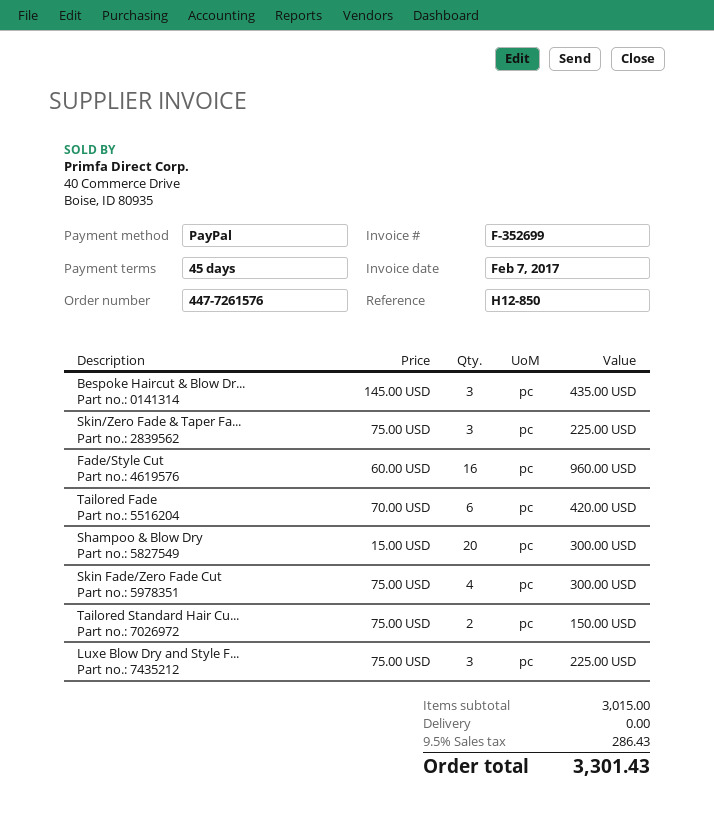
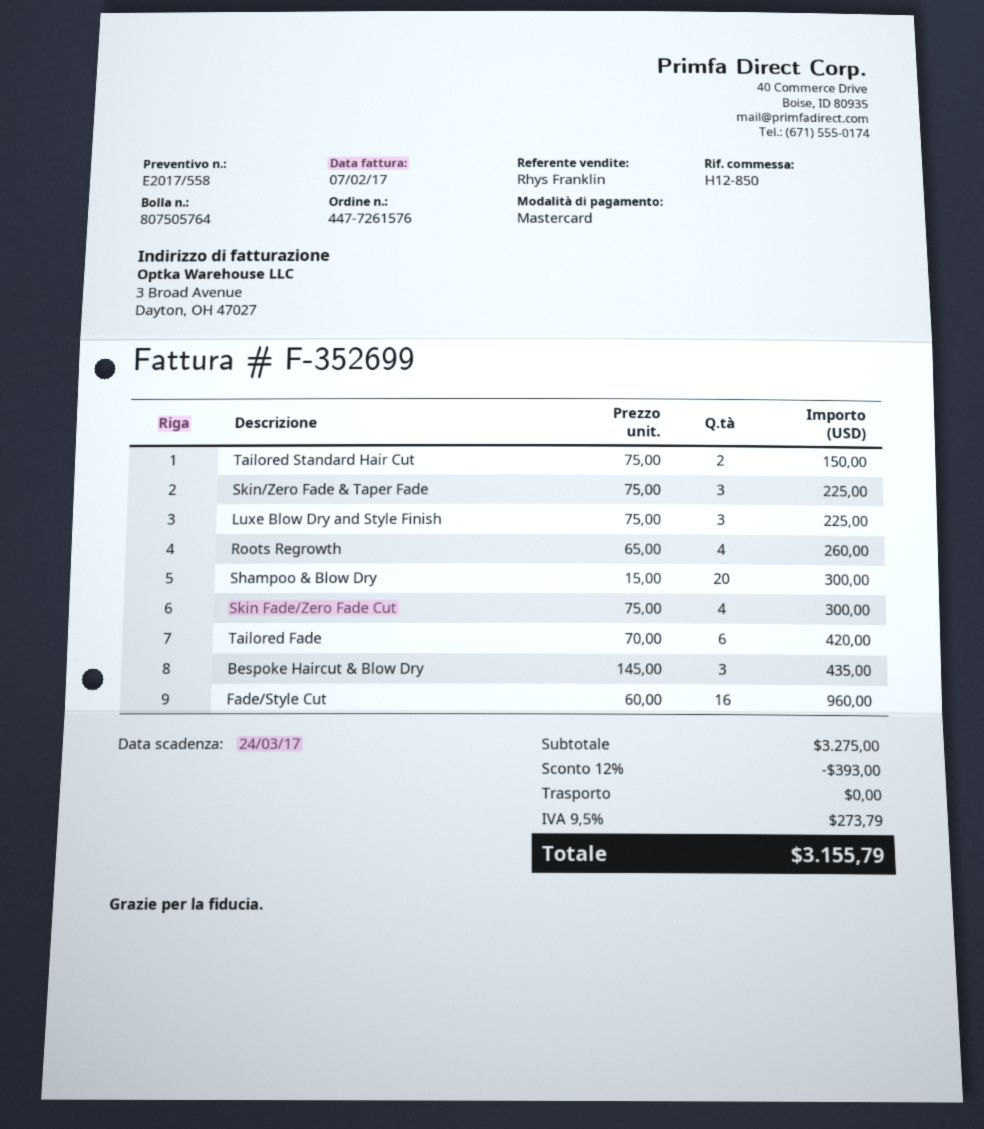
payment method: PayPal -> Mastercard
Roots Regrowth: none -> 4 x 65.00 = 260.00
subtotal: 3015.00 -> 3275.00
discount: none -> 12% = 393.00
tax: 9.5% = 286.43 -> 9.5% = 273.79
total: 3301.43 -> 3155.79

